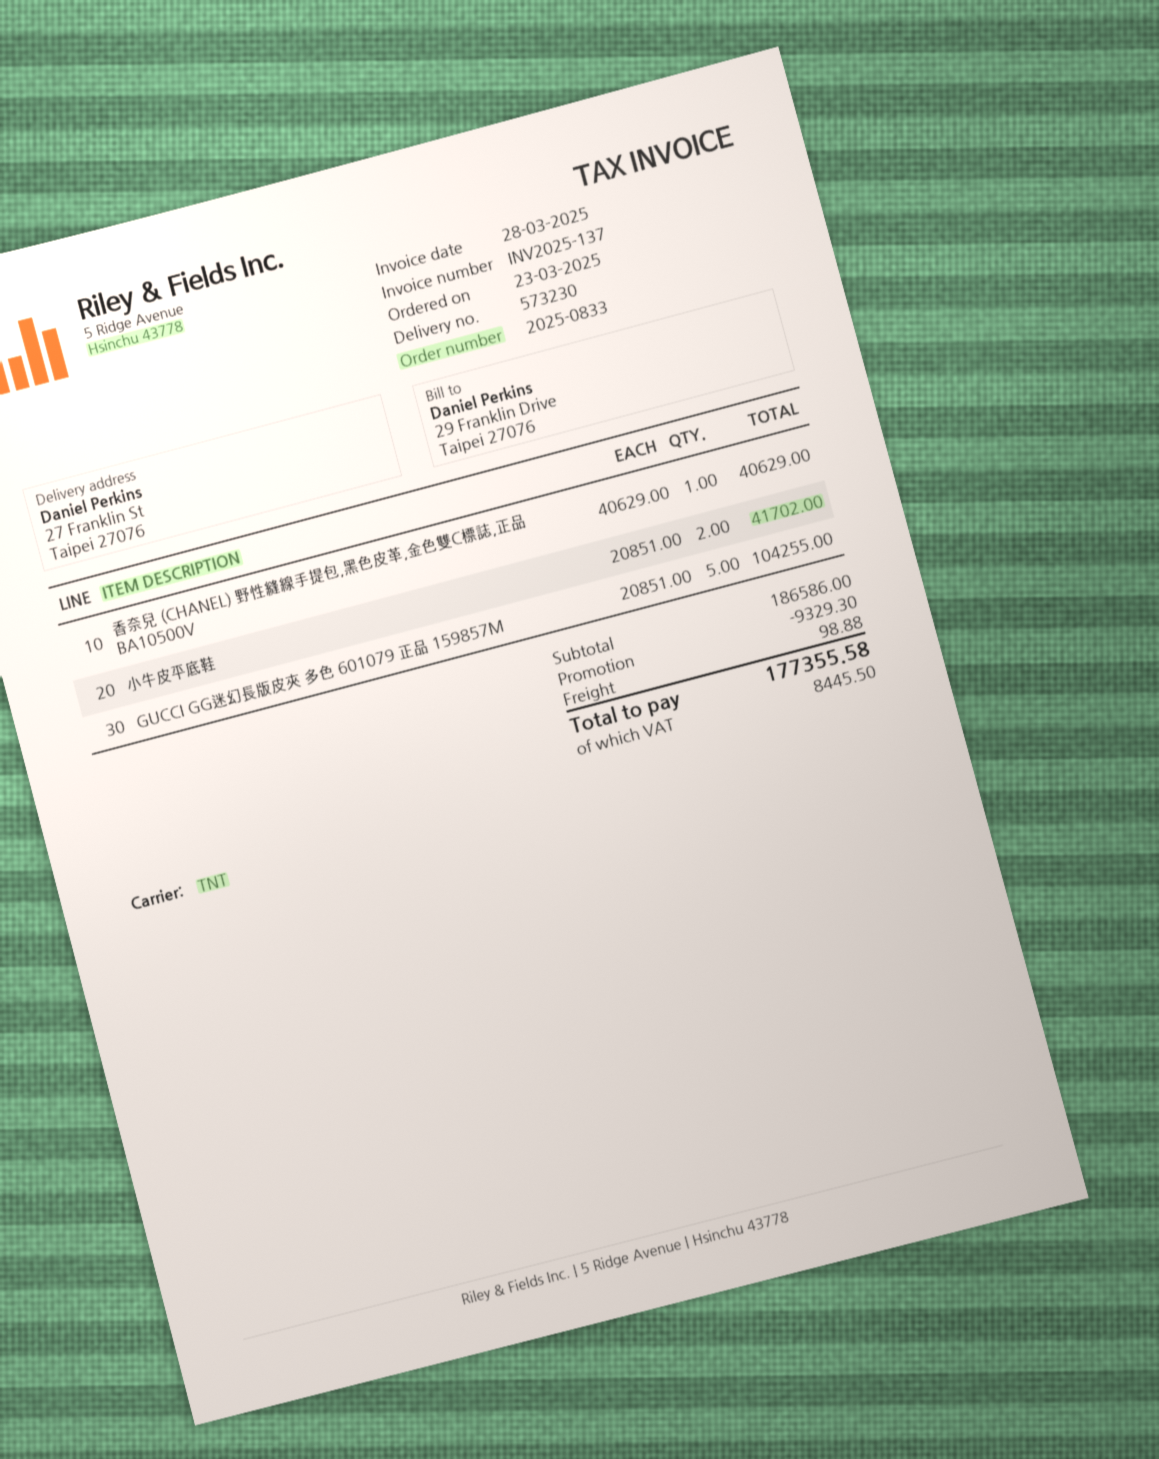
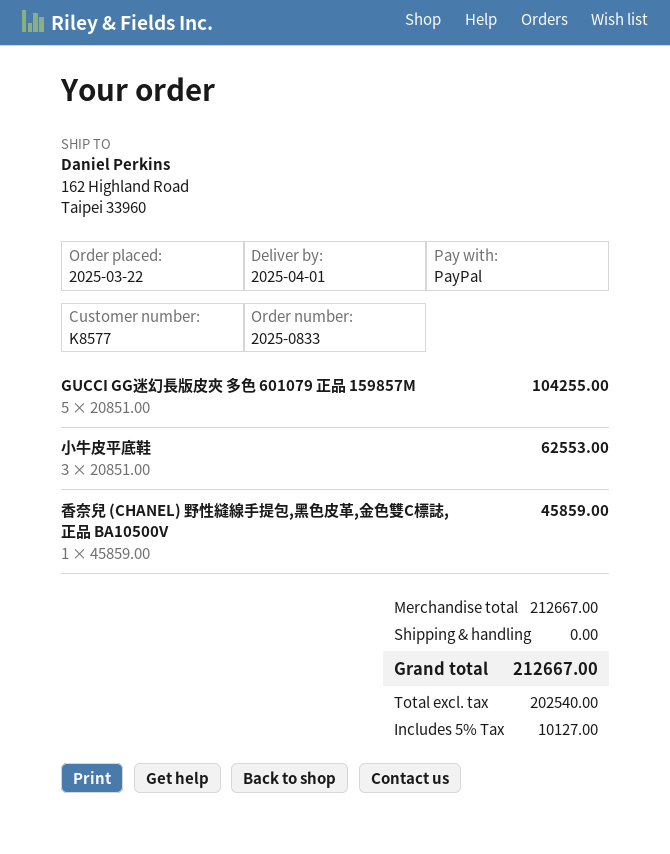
order date: 2025-03-23 -> 2025-03-22
ship to: 27 Franklin St, Taipei 27076 -> 162 Highland Road, Taipei 33960
香奈兒 (CHANEL) 野性縫線手提包,黑色皮革,金色雙C標誌,正品 BA10500V: 1 x 40629.00 = 40629.00 -> 1 x 45859.00 = 45859.00
小牛皮平底鞋: 2 x 20851.00 = 41702.00 -> 3 x 20851.00 = 62553.00
subtotal: 186586.00 -> 212667.00
discount: 9329.30 -> none
shipping: 98.88 -> 0.00
tax: 8445.50 -> 10127.00
total: 177355.58 -> 212667.00

